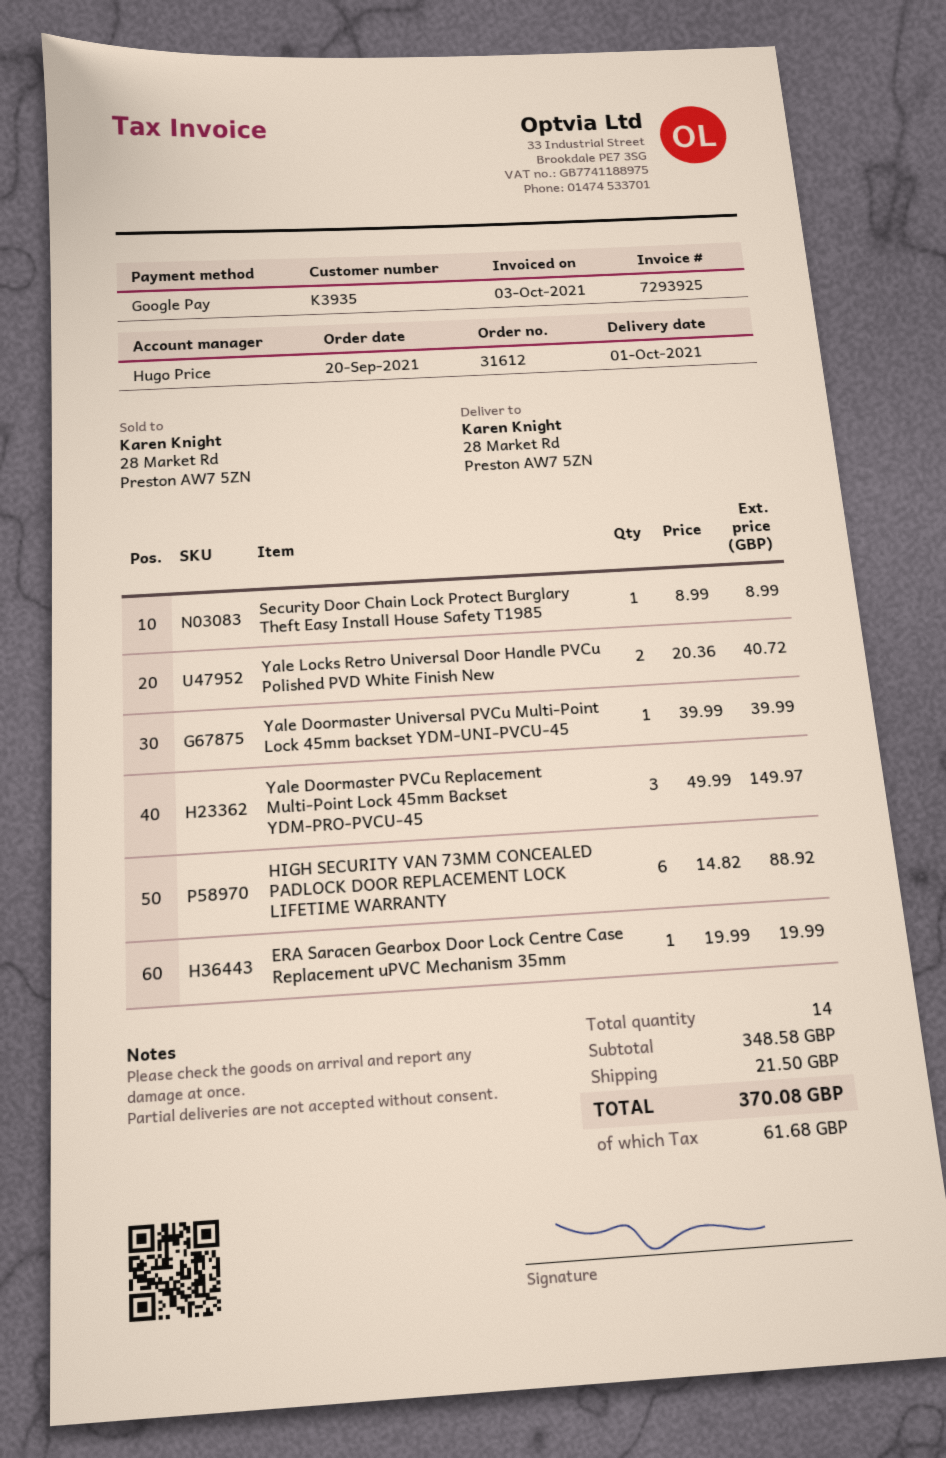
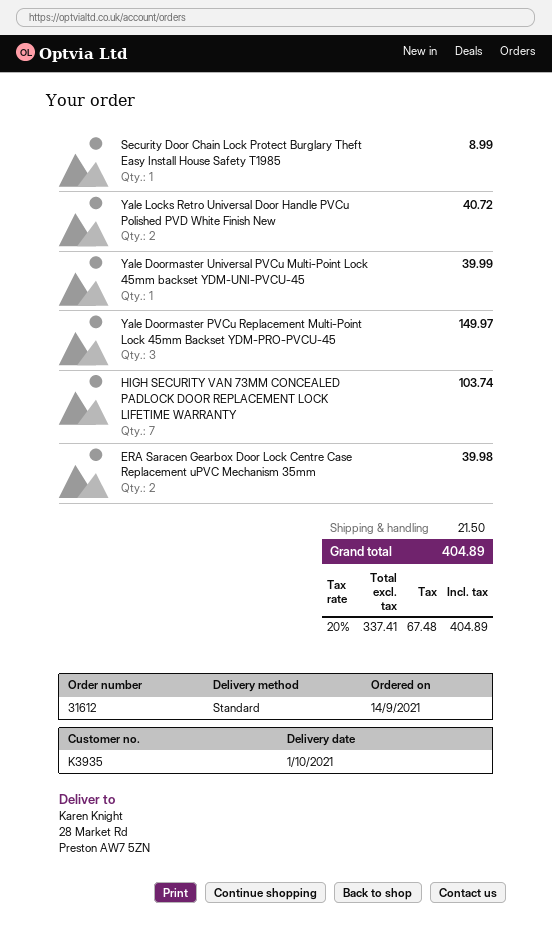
order date: 2021-09-20 -> 2021-09-14
HIGH SECURITY VAN 73MM CONCEALED PADLOCK DOOR REPLACEMENT LOCK LIFETIME WARRANTY: 6 for 88.92 -> 7 for 103.74
ERA Saracen Gearbox Door Lock Centre Case Replacement uPVC Mechanism 35mm: 1 for 19.99 -> 2 for 39.98
tax: 61.68 -> 67.48
total: 370.08 -> 404.89

